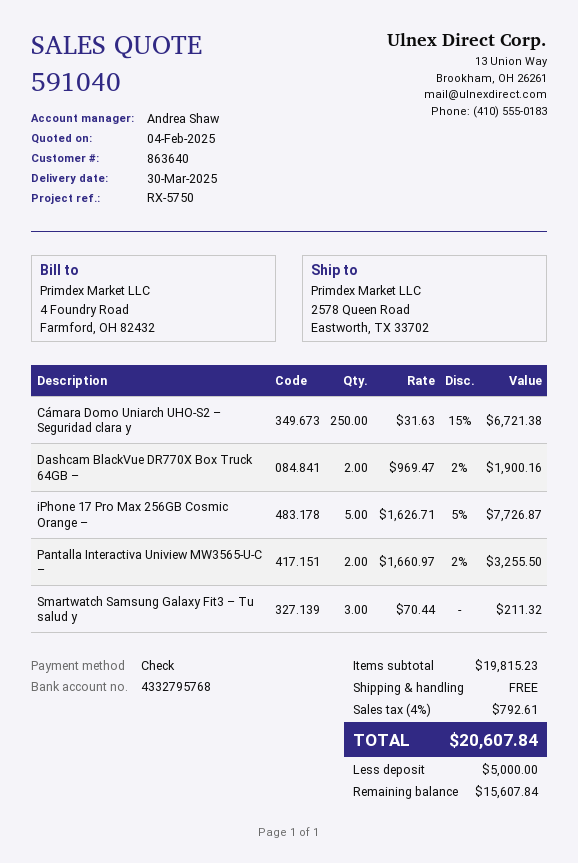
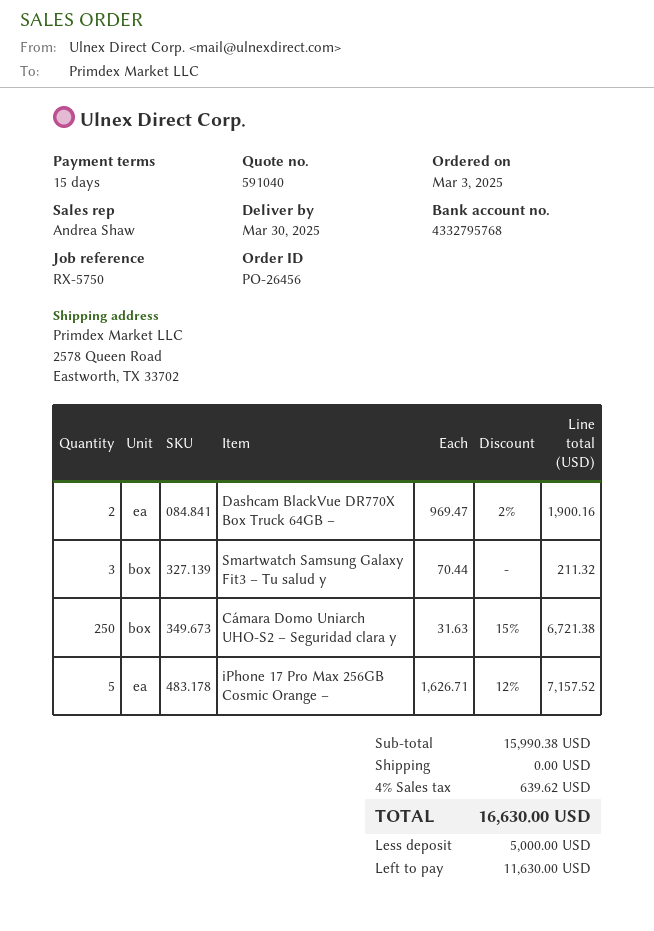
iPhone 17 Pro Max 256GB Cosmic Orange –: 5 x 1626.71 - 5% = 7726.87 -> 5 x 1626.71 - 12% = 7157.52
Pantalla Interactiva Uniview MW3565-U-C –: 2 x 1660.97 - 2% = 3255.50 -> none
subtotal: 19815.23 -> 15990.38
tax: 4% = 792.61 -> 4% = 639.62
total: 20607.84 -> 16630.00
balance: 15607.84 -> 11630.00

